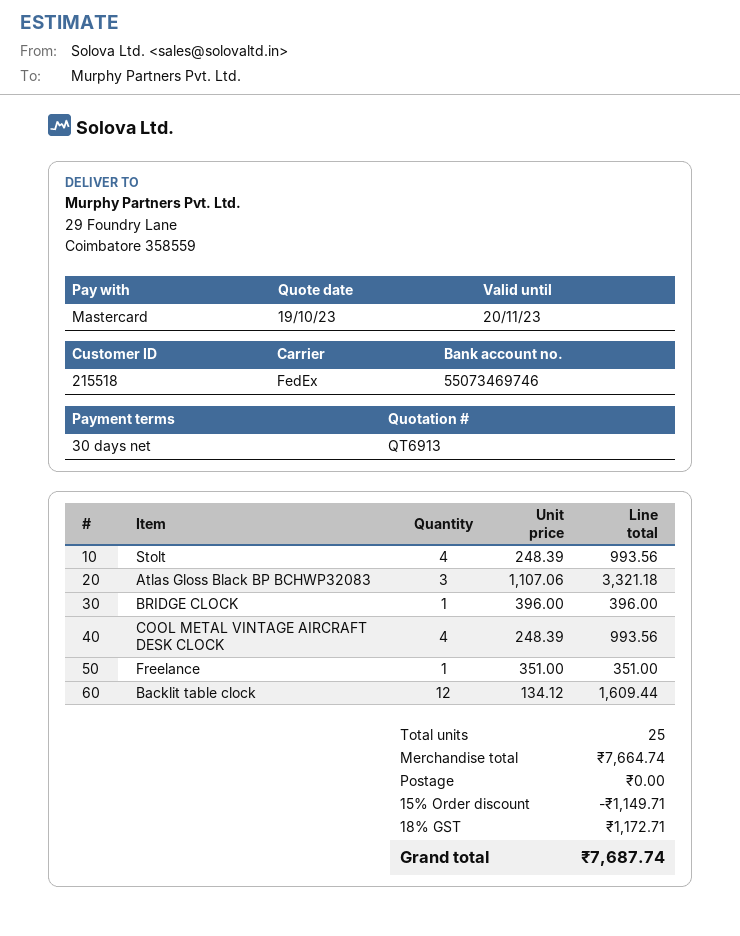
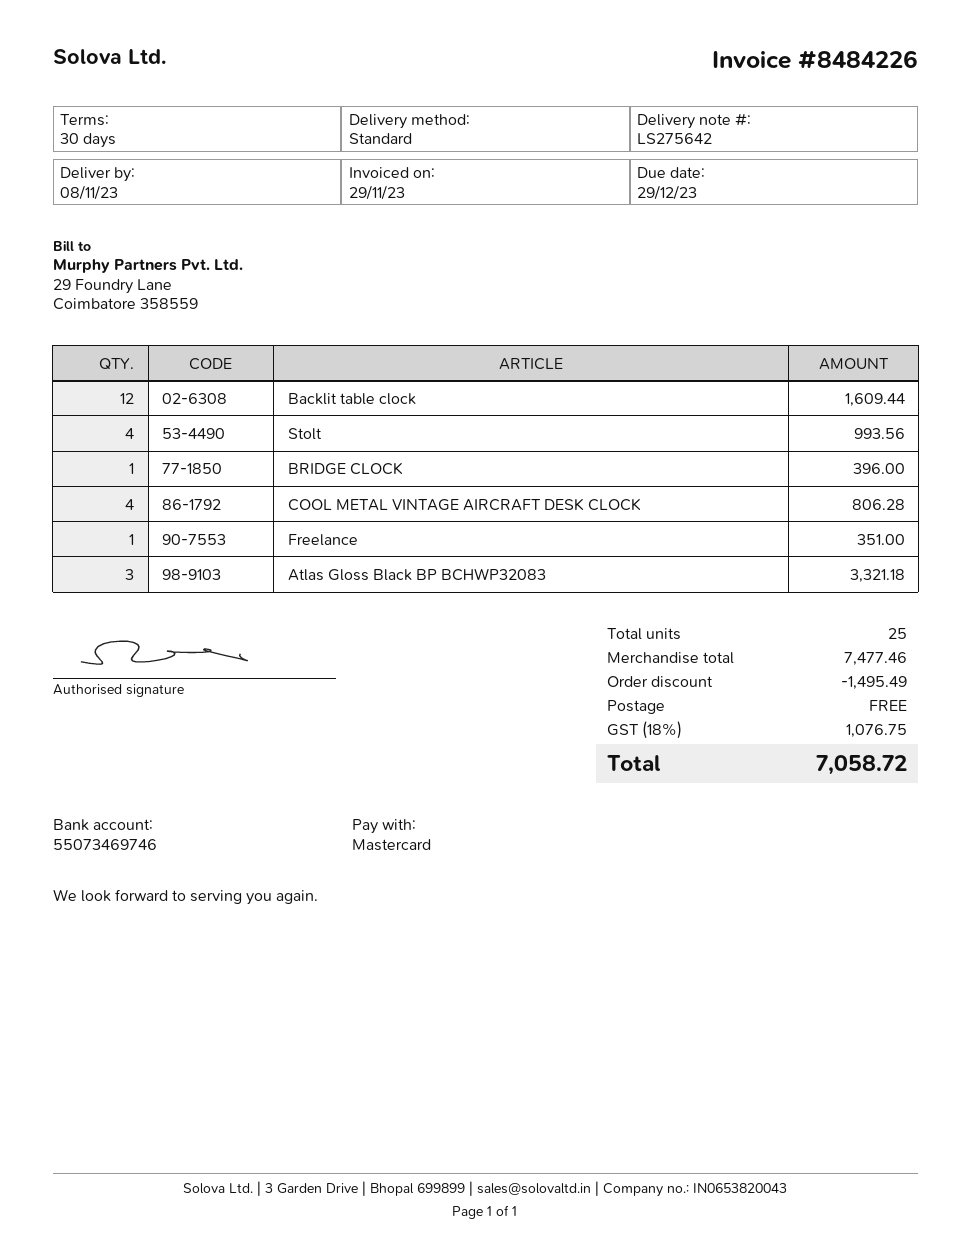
shipping method: FedEx -> standard
COOL METAL VINTAGE AIRCRAFT DESK CLOCK: 4 for 993.56 -> 4 for 806.28
subtotal: 7664.74 -> 7477.46
discount: 1149.71 -> 1495.49
tax: 18% = 1172.71 -> 18% = 1076.75
total: 7687.74 -> 7058.72

